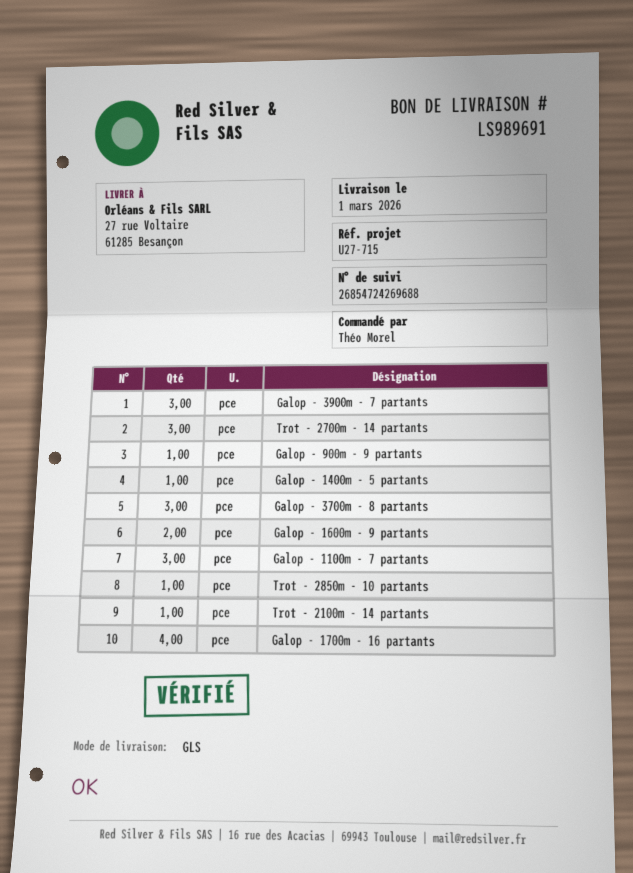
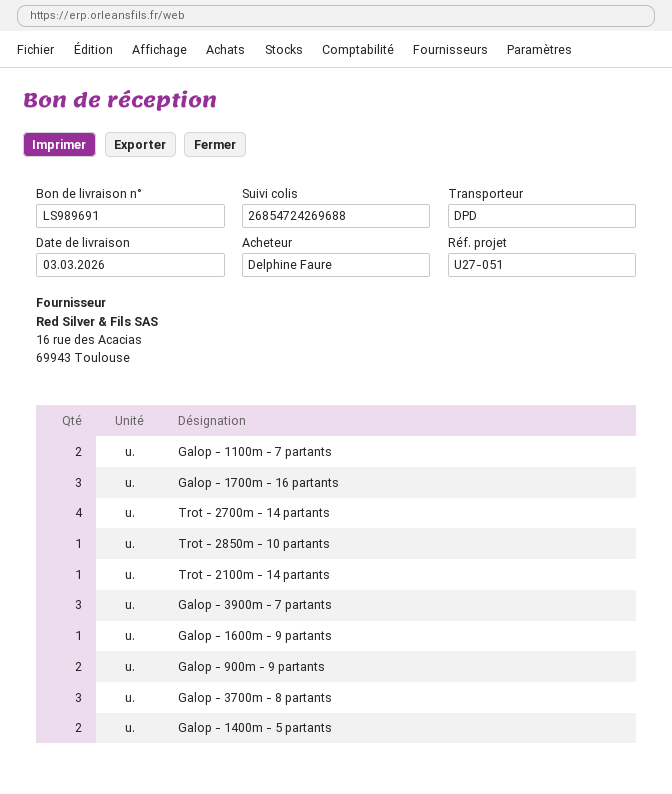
delivery date: 2026-03-01 -> 2026-03-03
reference: U27-715 -> U27-051
ordered by: Théo Morel -> Delphine Faure
shipping method: GLS -> DPD
Trot - 2700m - 14 partants: 3 -> 4
Galop - 900m - 9 partants: 1 -> 2
Galop - 1400m - 5 partants: 1 -> 2
Galop - 1600m - 9 partants: 2 -> 1
Galop - 1100m - 7 partants: 3 -> 2
Galop - 1700m - 16 partants: 4 -> 3

